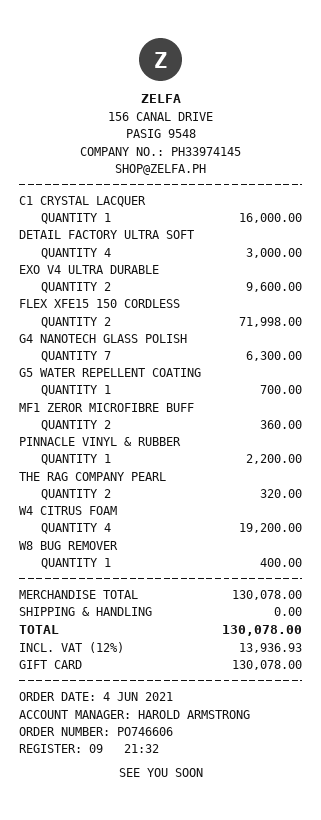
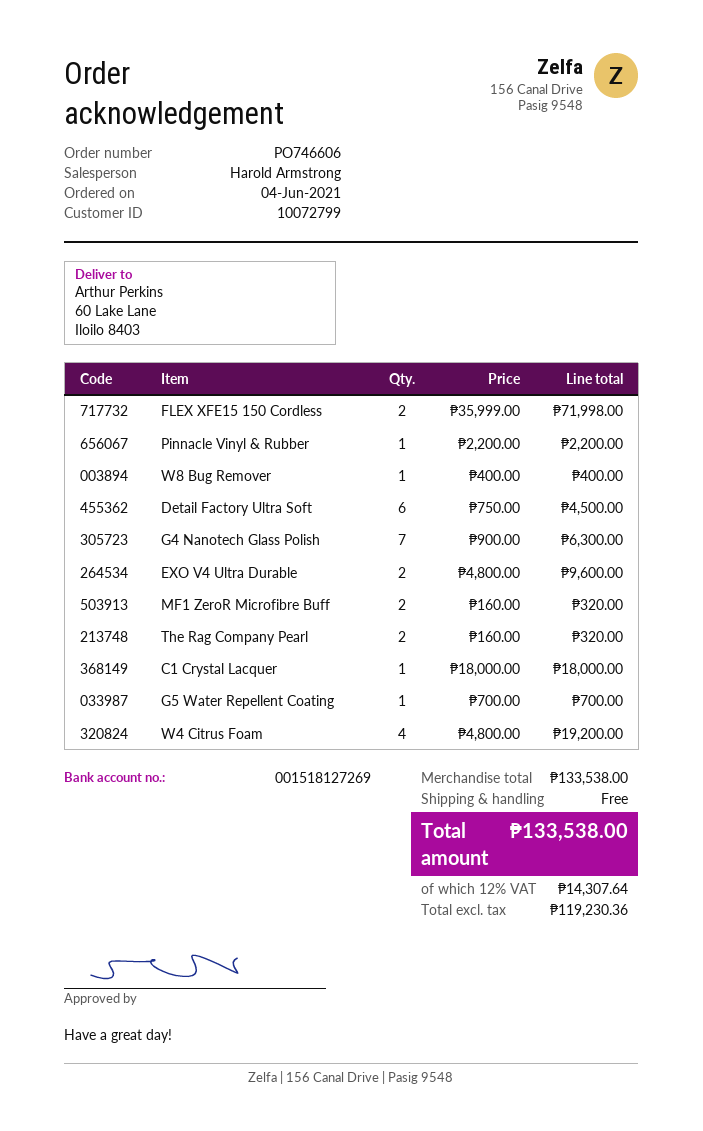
C1 CRYSTAL LACQUER: 1 for 16000.00 -> 1 for 18000.00
DETAIL FACTORY ULTRA SOFT: 4 for 3000.00 -> 6 for 4500.00
MF1 ZEROR MICROFIBRE BUFF: 2 for 360.00 -> 2 for 320.00
subtotal: 130078.00 -> 133538.00
tax: 12% = 13936.93 -> 12% = 14307.64
total: 130078.00 -> 133538.00

